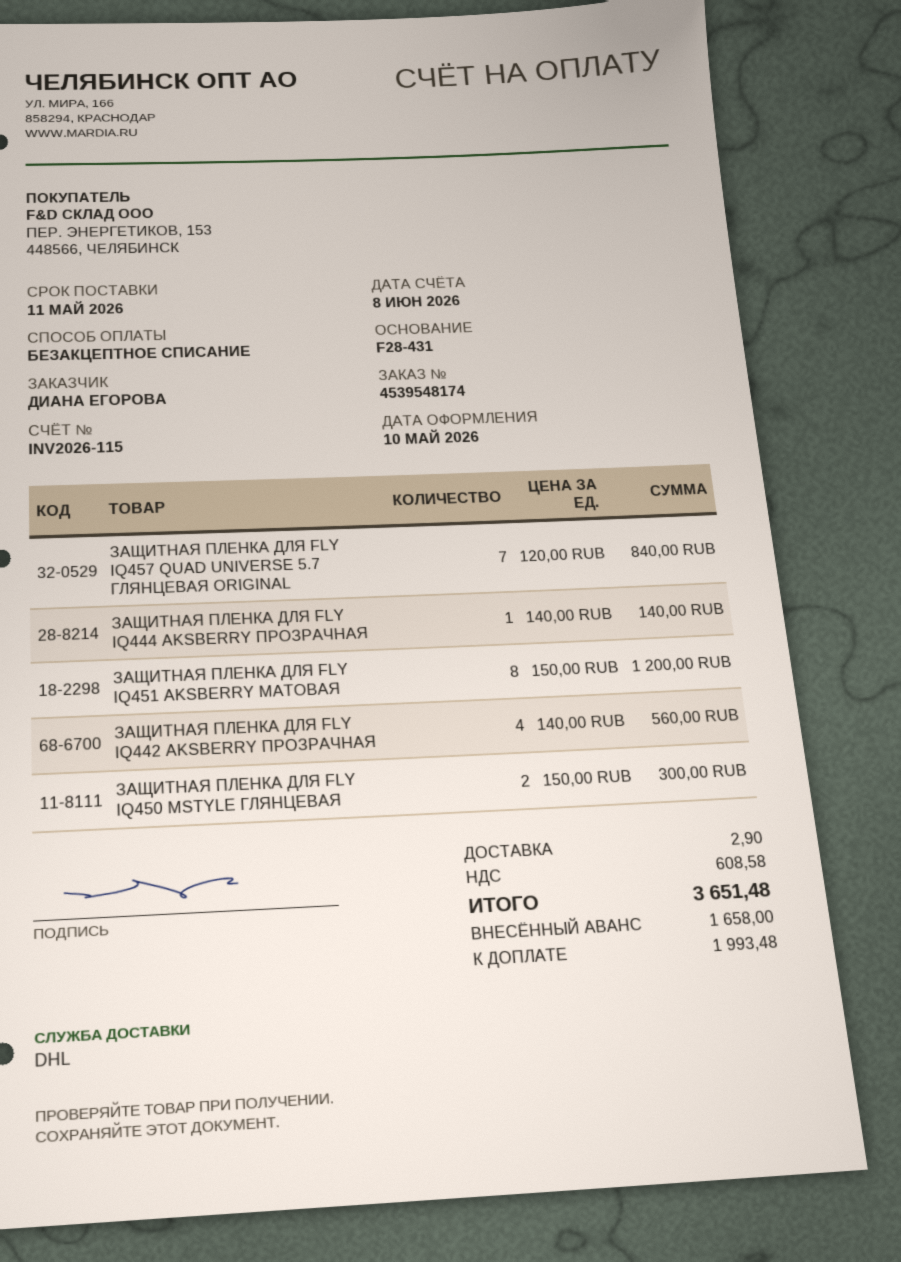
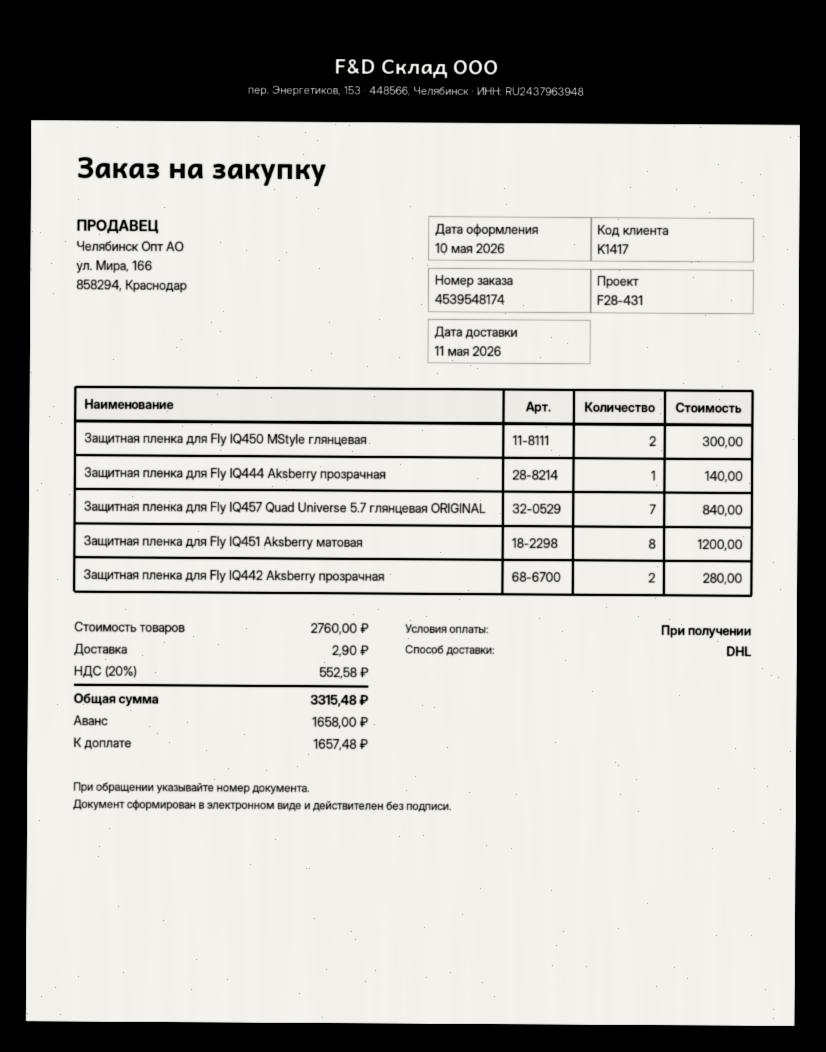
ЗАЩИТНАЯ ПЛЕНКА ДЛЯ FLY IQ442 AKSBERRY ПРОЗРАЧНАЯ: 4 for 560.00 -> 2 for 280.00
tax: 608.58 -> 552.58
total: 3651.48 -> 3315.48
balance: 1993.48 -> 1657.48

